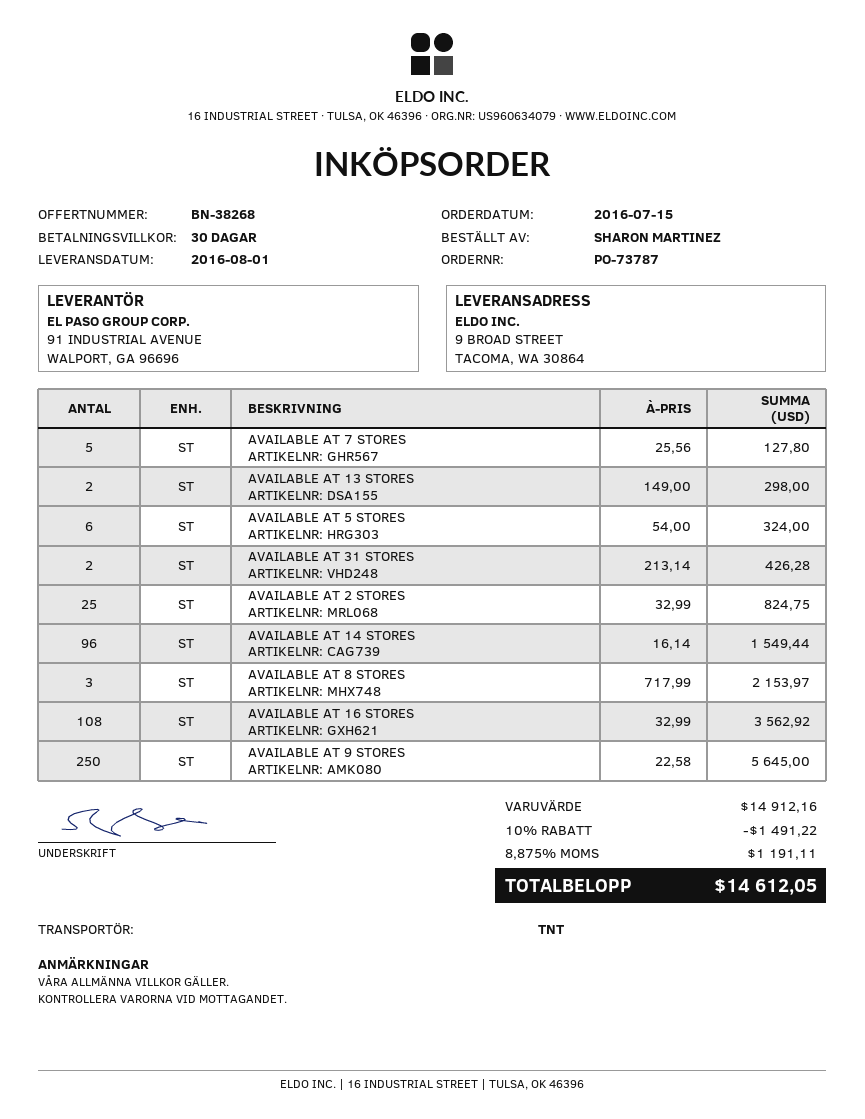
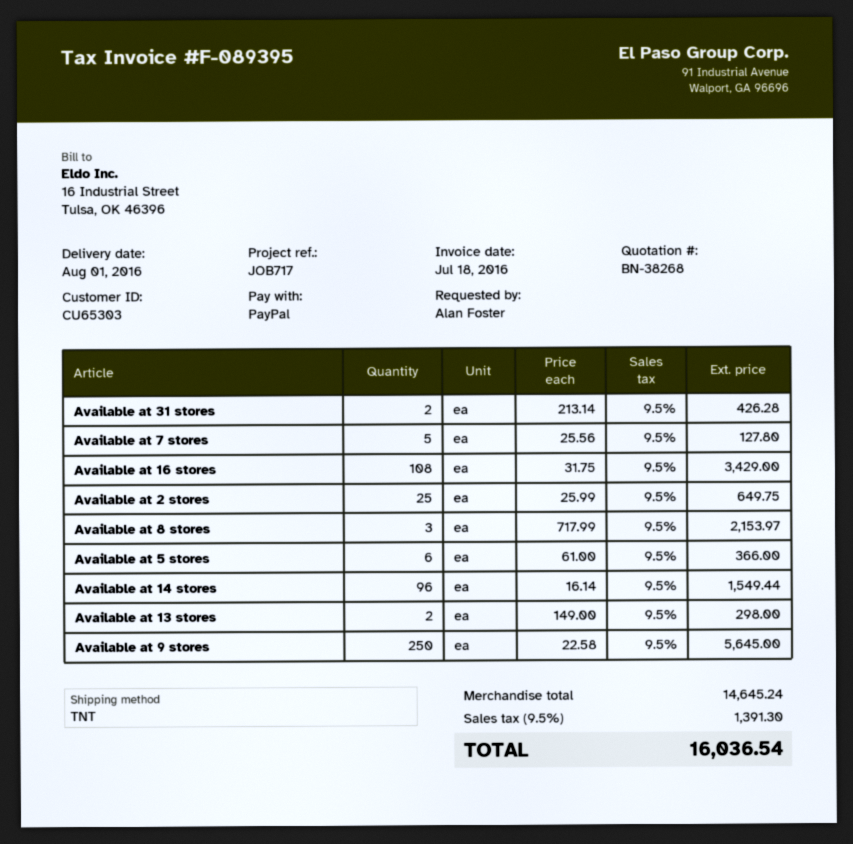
ordered by: SHARON MARTINEZ -> Alan Foster
AVAILABLE AT 5 STORES: 6 x 54.00 = 324.00 -> 6 x 61.00 = 366.00
AVAILABLE AT 2 STORES: 25 x 32.99 = 824.75 -> 25 x 25.99 = 649.75
AVAILABLE AT 16 STORES: 108 x 32.99 = 3562.92 -> 108 x 31.75 = 3429.00
subtotal: 14912.16 -> 14645.24
discount: 10% = 1491.22 -> none
tax: 8.875% = 1191.11 -> 9.5% = 1391.30
total: 14612.05 -> 16036.54

